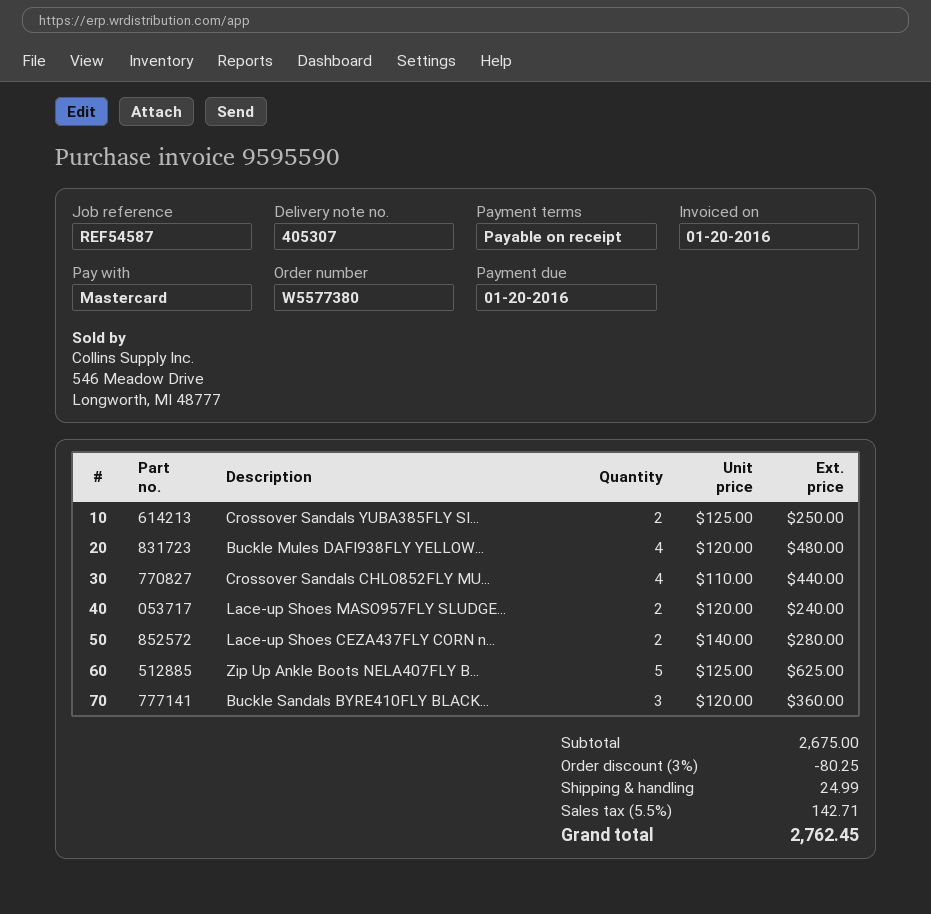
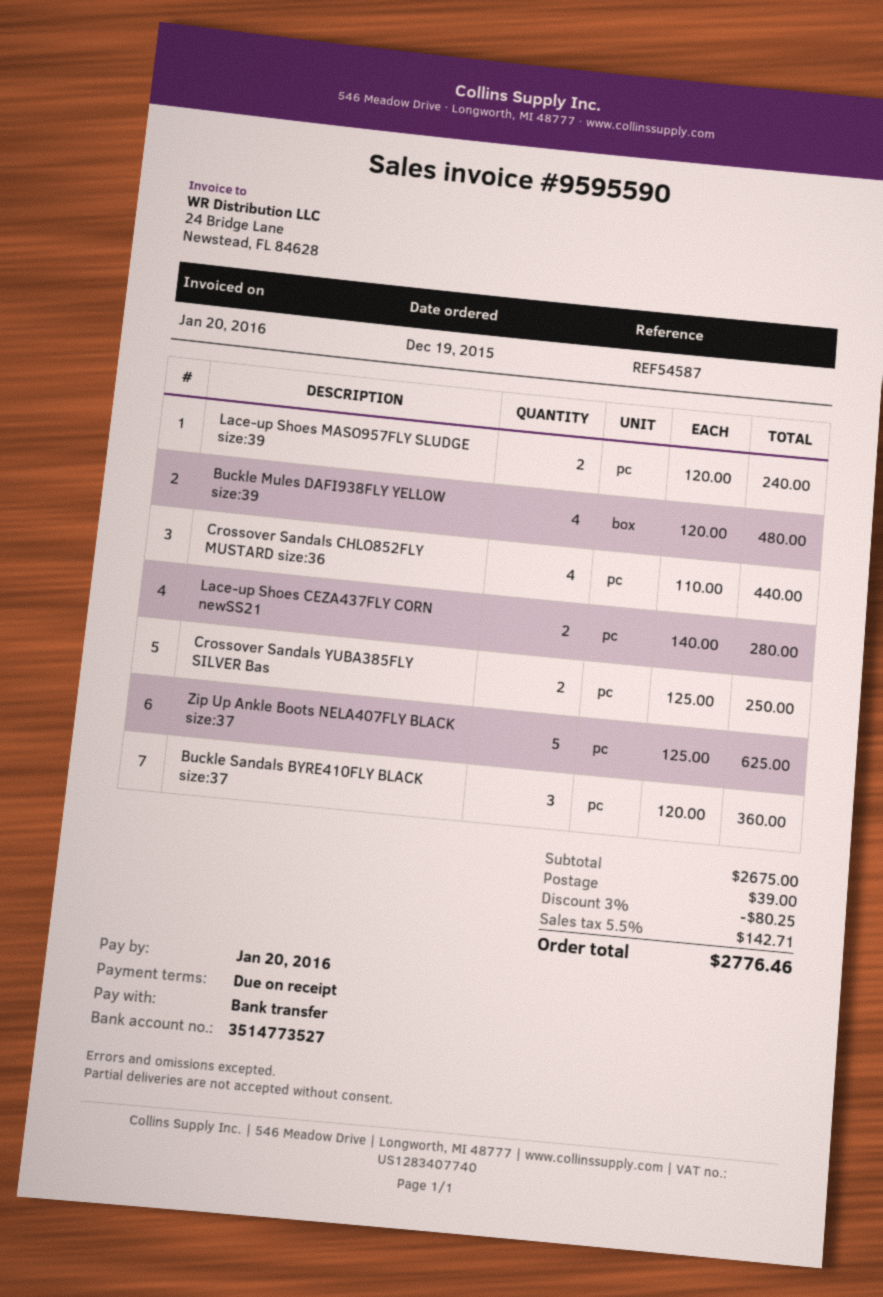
payment method: Mastercard -> bank transfer
shipping: 24.99 -> 39.00
total: 2762.45 -> 2776.46

